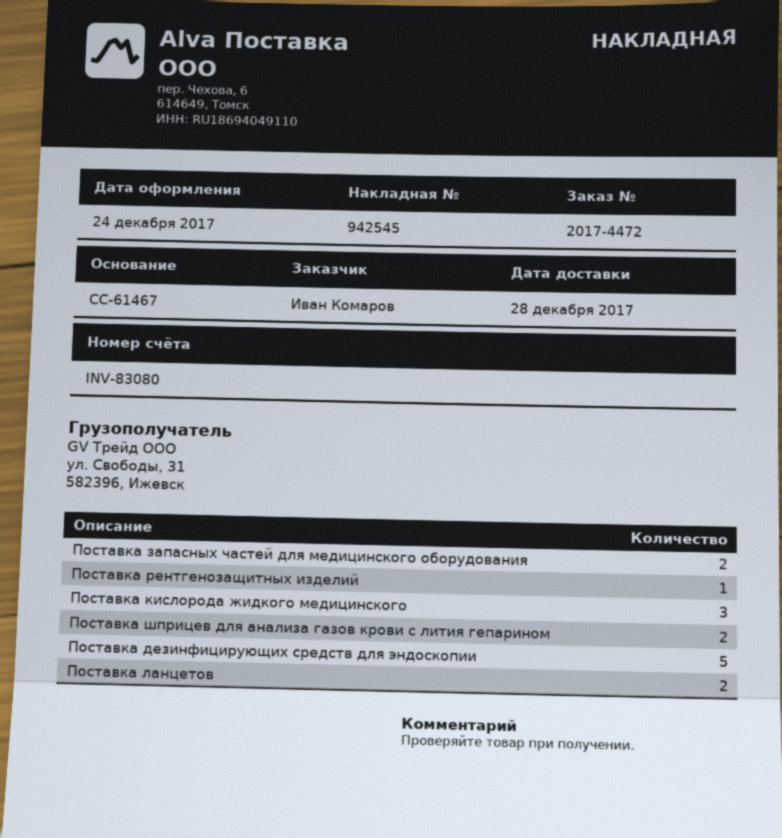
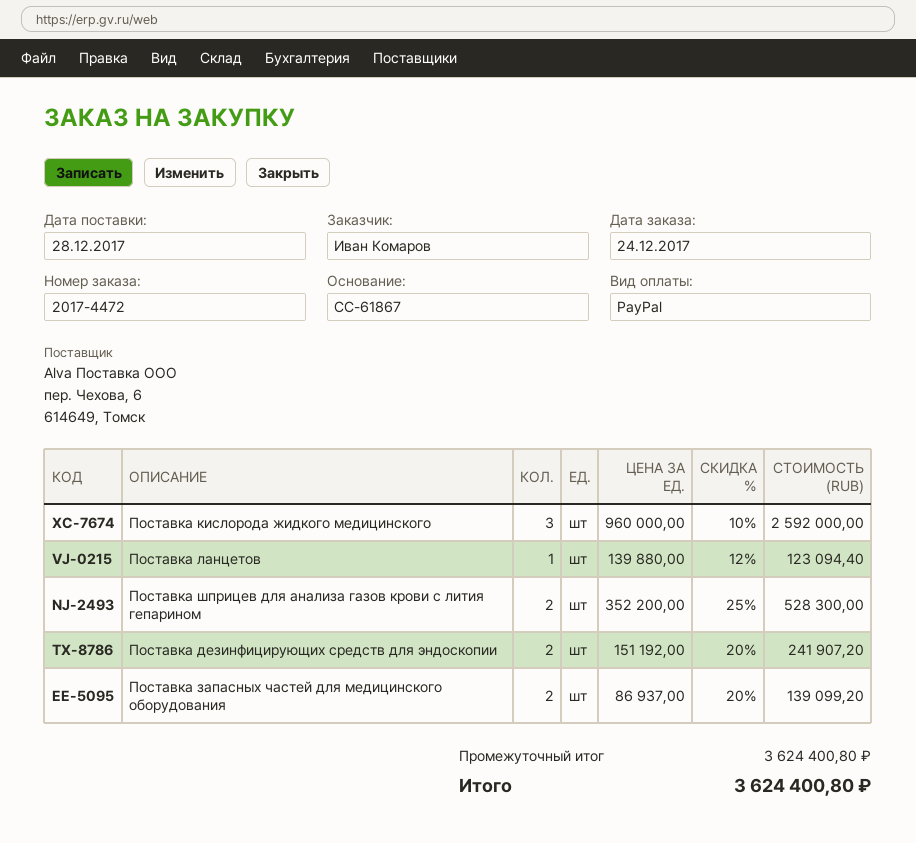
reference: CC-61467 -> CC-61867
Поставка рентгенозащитных изделий: 1 -> none
Поставка дезинфицирующих средств для эндоскопии: 5 -> 2
Поставка ланцетов: 2 -> 1

